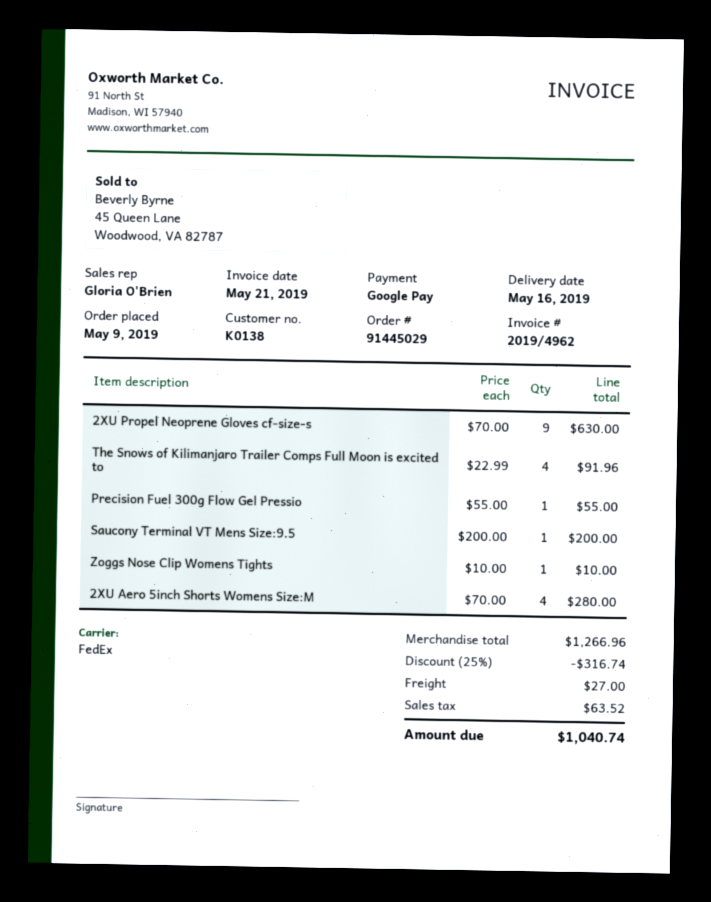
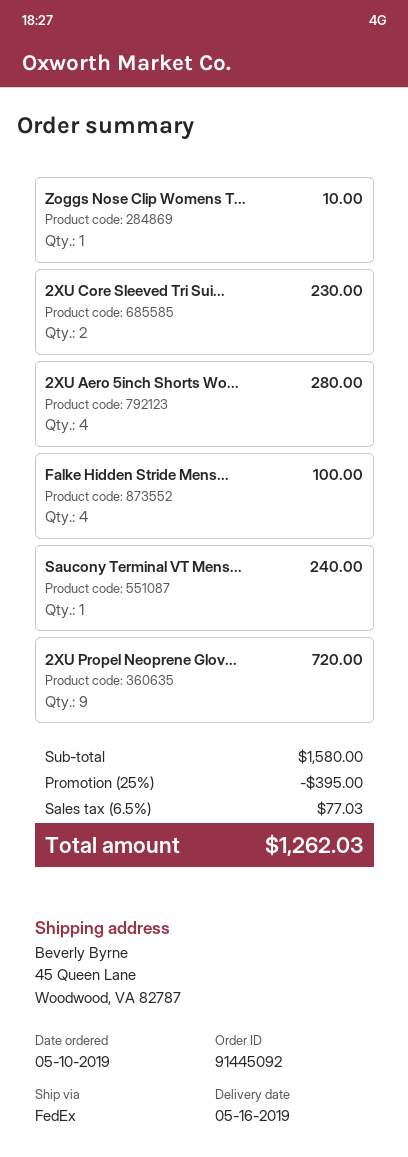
order number: 91445029 -> 91445092
order date: 2019-05-09 -> 2019-05-10
2XU Propel Neoprene Gloves cf-size-s: 9 for 630.00 -> 9 for 720.00
The Snows of Kilimanjaro Trailer Comps Full Moon is excited to: 4 for 91.96 -> none
Precision Fuel 300g Flow Gel Pressio: 1 for 55.00 -> none
Saucony Terminal VT Mens Size:9.5: 1 for 200.00 -> 1 for 240.00
2XU Core Sleeved Tri Sui...: none -> 2 for 230.00
Falke Hidden Stride Mens...: none -> 4 for 100.00
subtotal: 1266.96 -> 1580.00
discount: 25% = 316.74 -> 25% = 395.00
shipping: 27.00 -> none
tax: 63.52 -> 77.03
total: 1040.74 -> 1262.03

